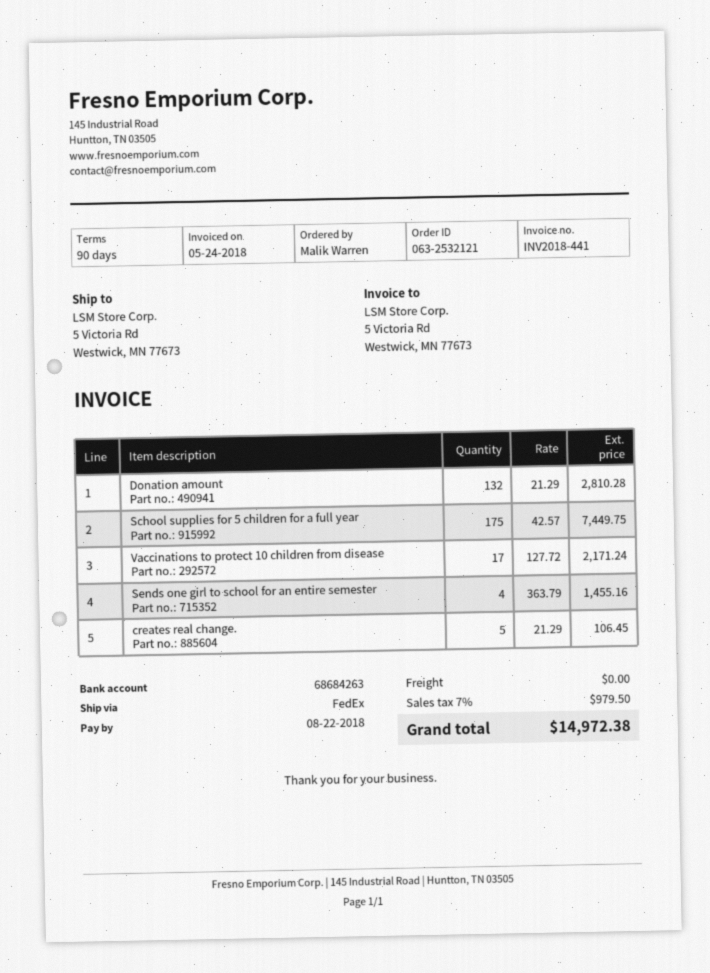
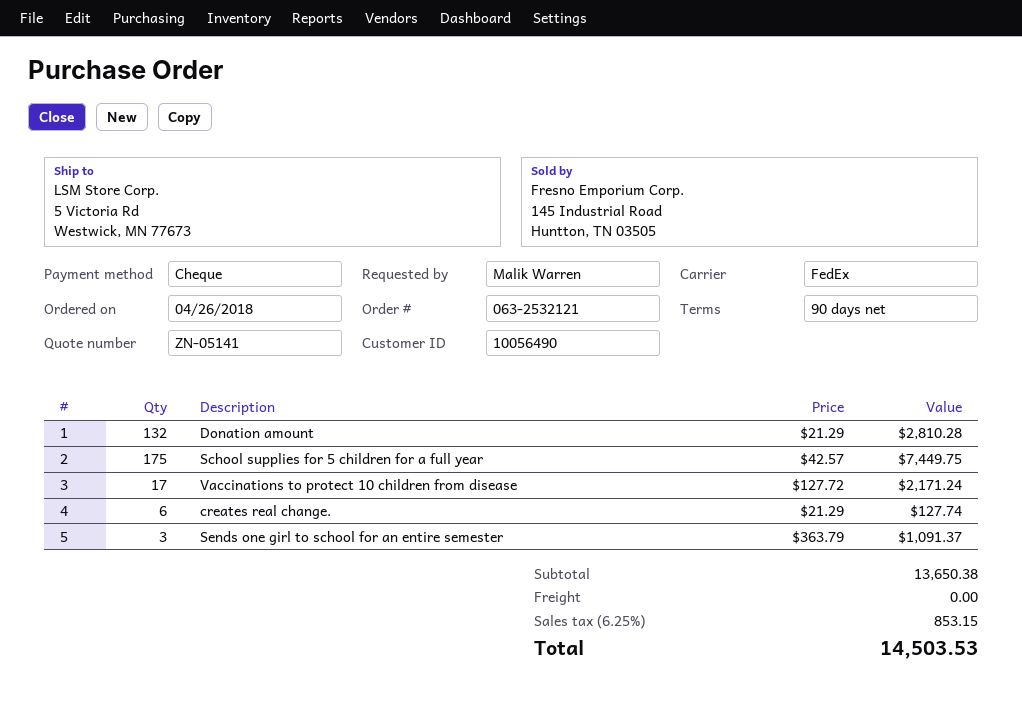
Sends one girl to school for an entire semester: 4 x 363.79 = 1455.16 -> 3 x 363.79 = 1091.37
creates real change.: 5 x 21.29 = 106.45 -> 6 x 21.29 = 127.74
tax: 7% = 979.50 -> 6.25% = 853.15
total: 14972.38 -> 14503.53

